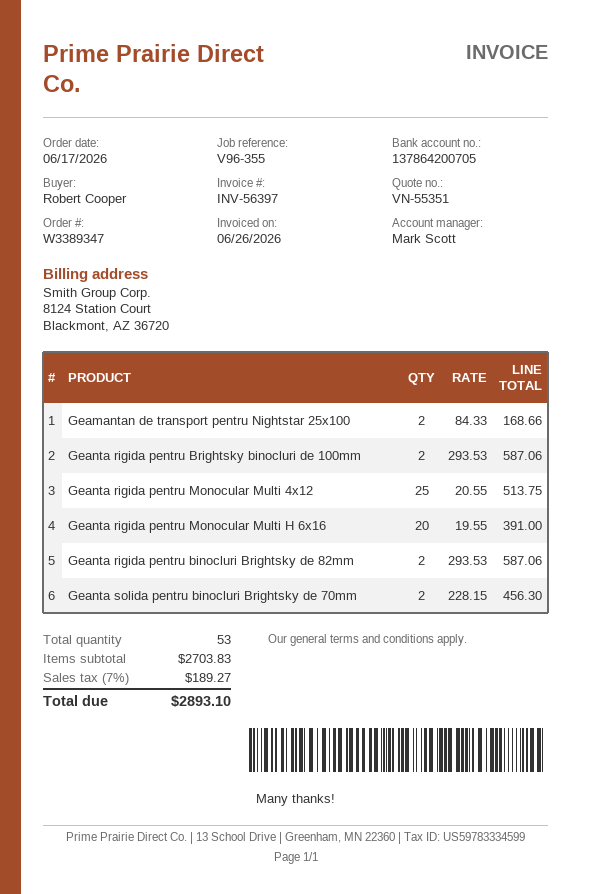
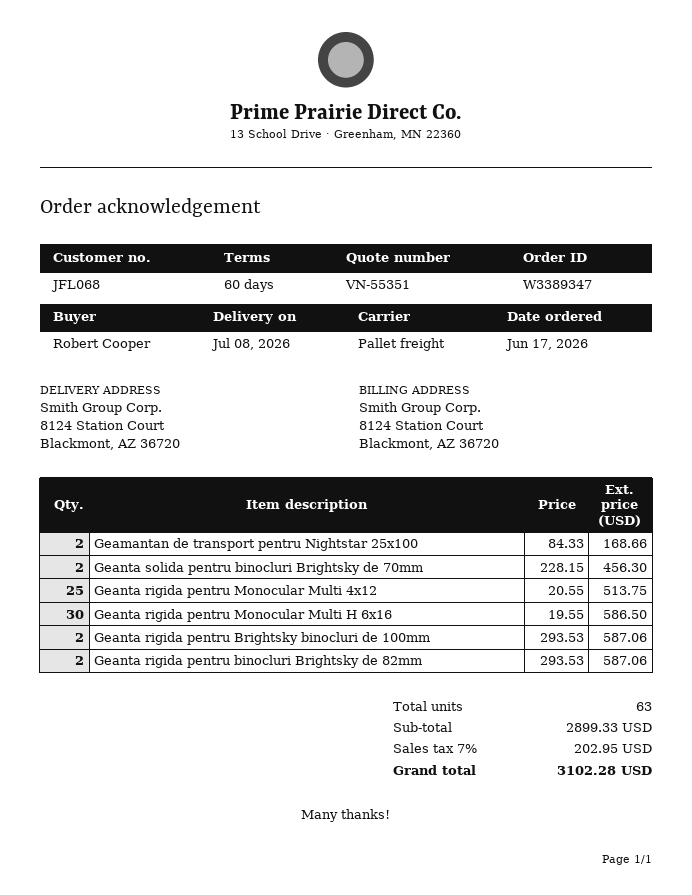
Geanta rigida pentru Monocular Multi H 6x16: 20 x 19.55 = 391.00 -> 30 x 19.55 = 586.50
total quantity: 53 -> 63
subtotal: 2703.83 -> 2899.33
tax: 7% = 189.27 -> 7% = 202.95
total: 2893.10 -> 3102.28

